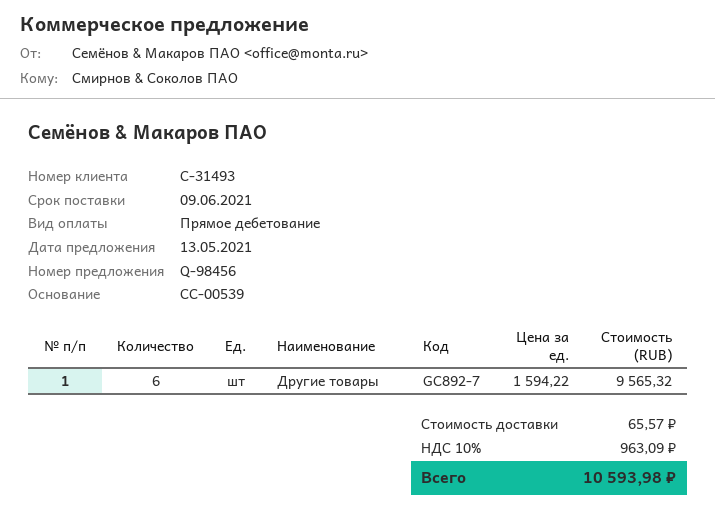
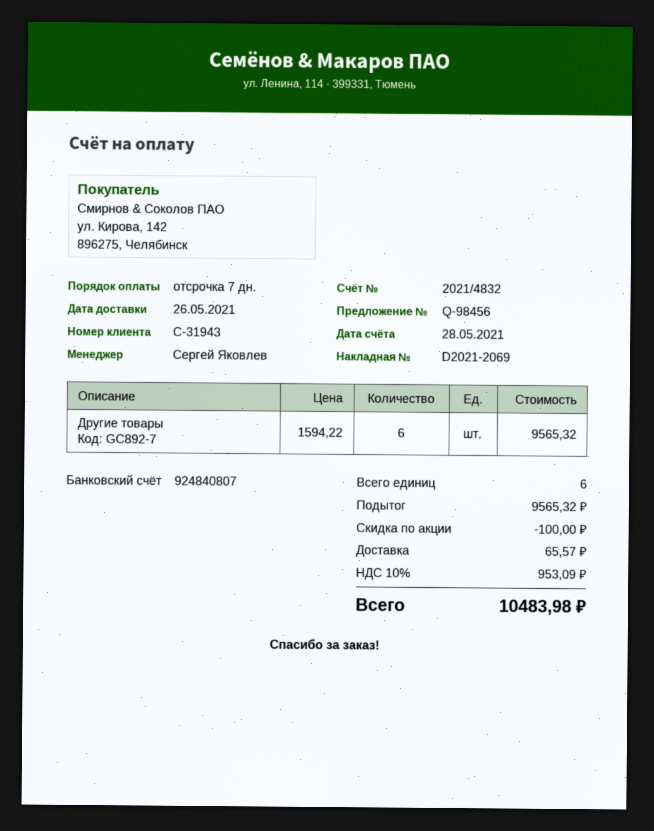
delivery date: 2021-06-09 -> 2021-05-26
customer number: C-31493 -> C-31943
discount: none -> 100.00
tax: 10% = 963.09 -> 10% = 953.09
total: 10593.98 -> 10483.98

